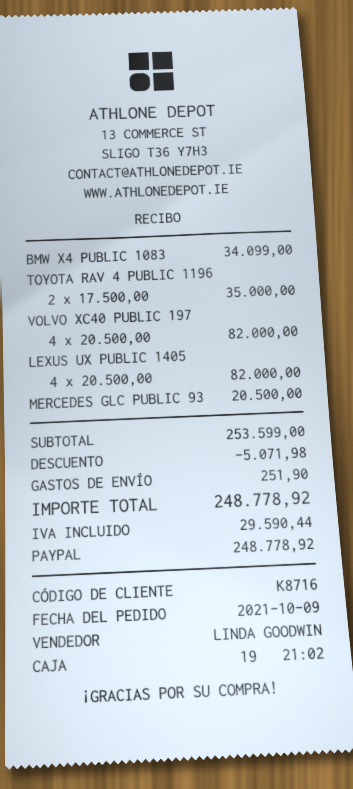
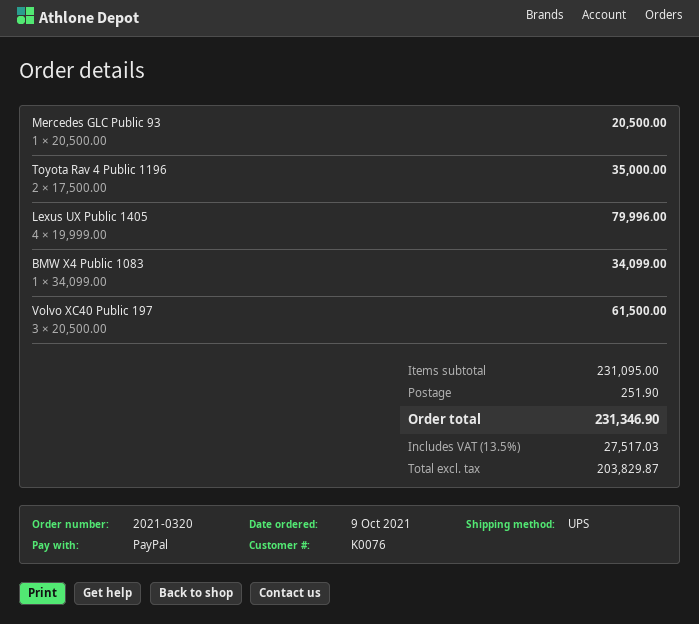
customer number: K8716 -> K0076
VOLVO XC40 PUBLIC 197: 4 x 20500.00 = 82000.00 -> 3 x 20500.00 = 61500.00
LEXUS UX PUBLIC 1405: 4 x 20500.00 = 82000.00 -> 4 x 19999.00 = 79996.00
subtotal: 253599.00 -> 231095.00
discount: 5071.98 -> none
tax: 29590.44 -> 27517.03
total: 248778.92 -> 231346.90

